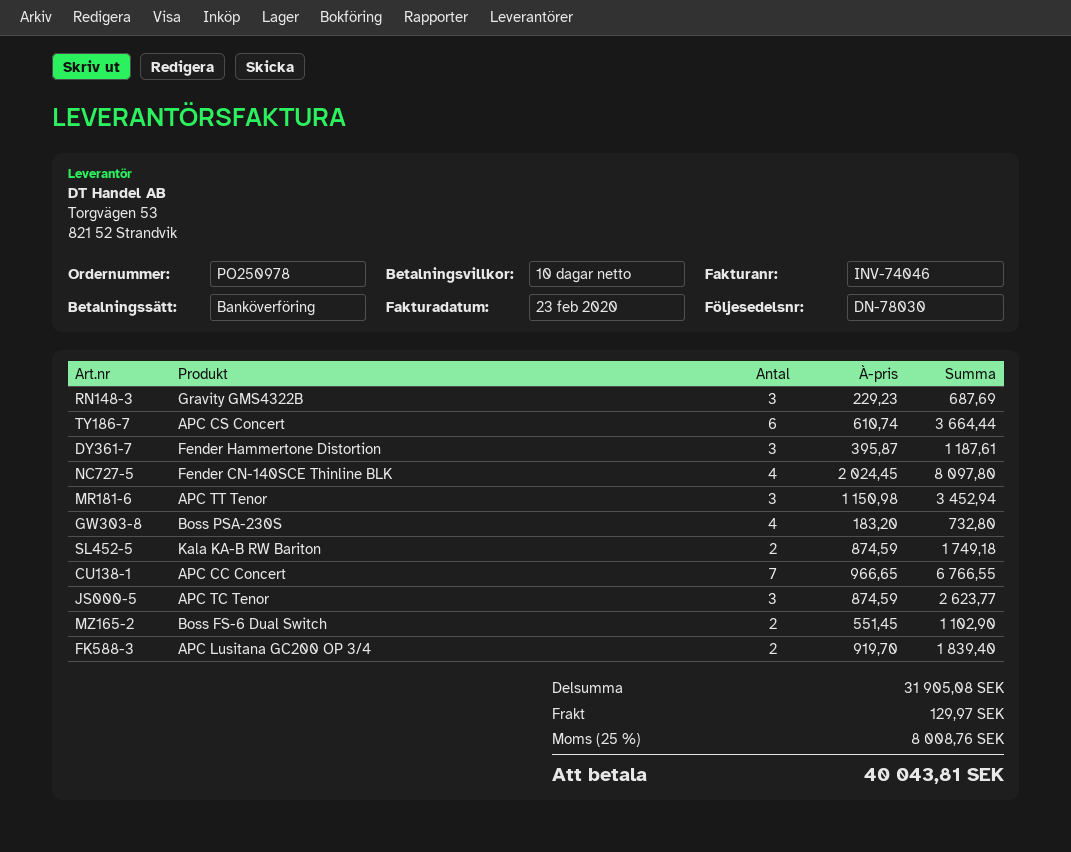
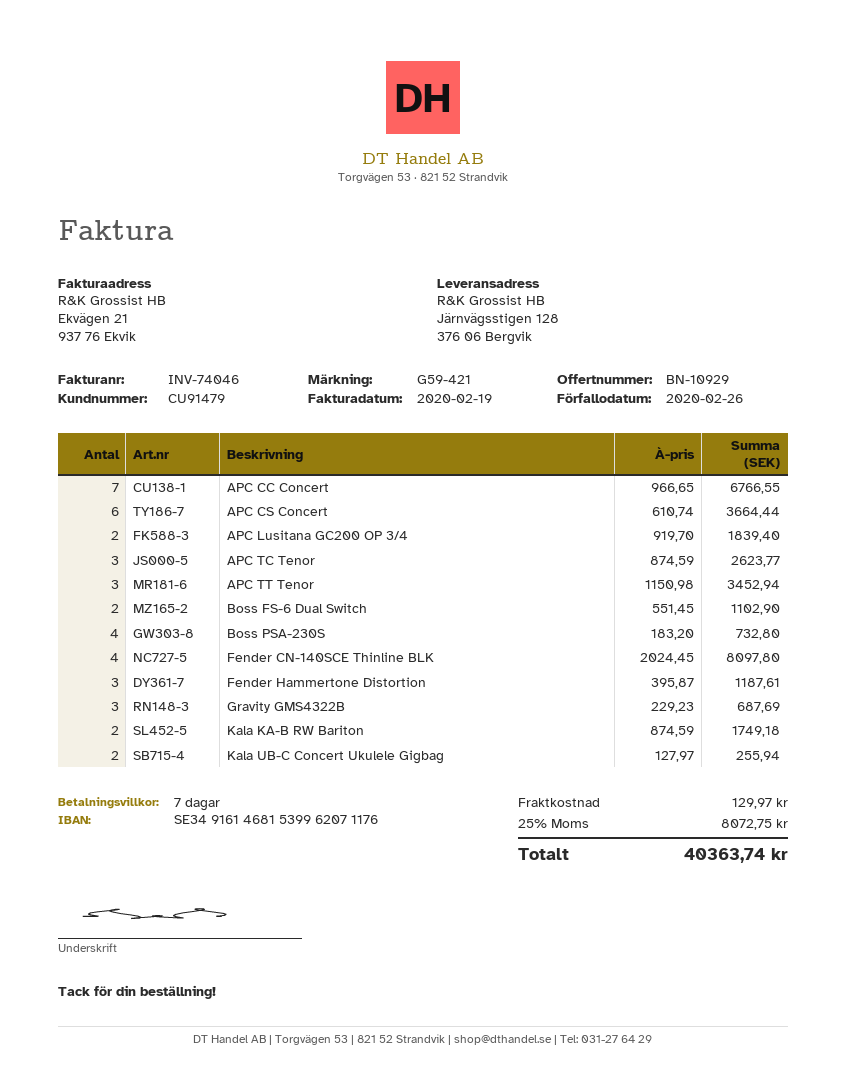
invoice date: 2020-02-23 -> 2020-02-19
payment terms: 10 days -> 7 days
Kala UB-C Concert Ukulele Gigbag: none -> 2 x 127.97 = 255.94
tax: 25% = 8008.76 -> 25% = 8072.75
total: 40043.81 -> 40363.74

